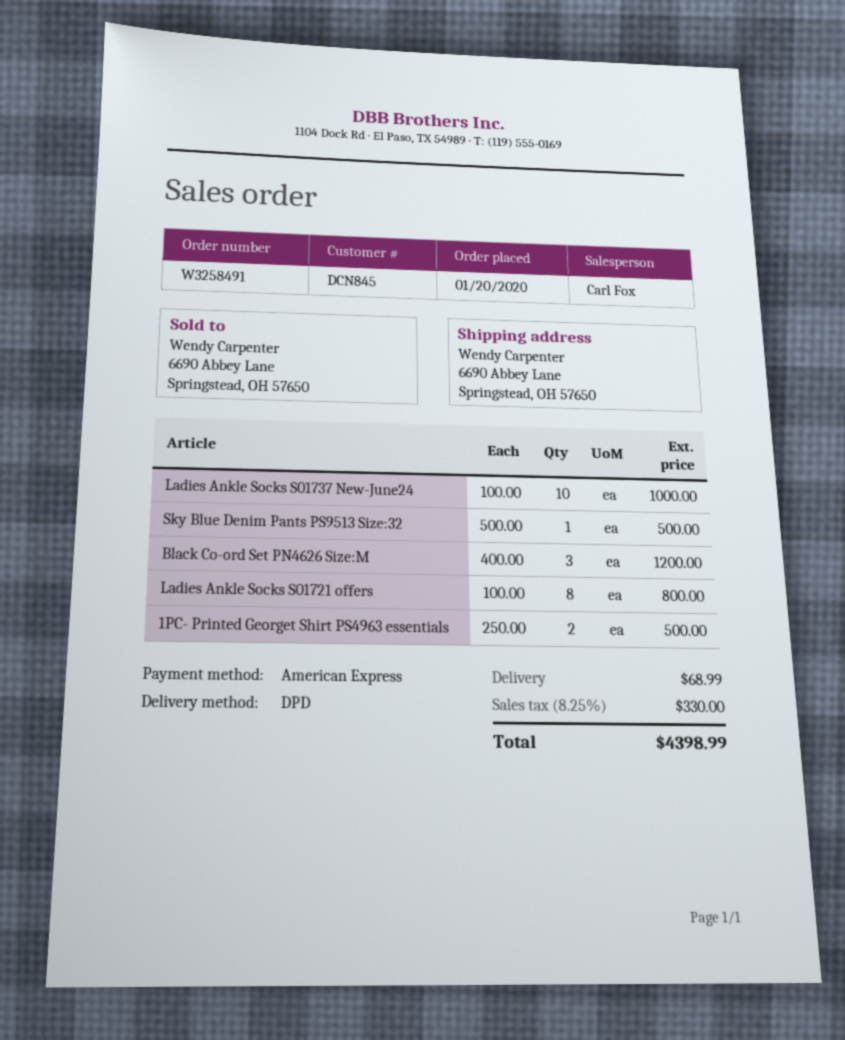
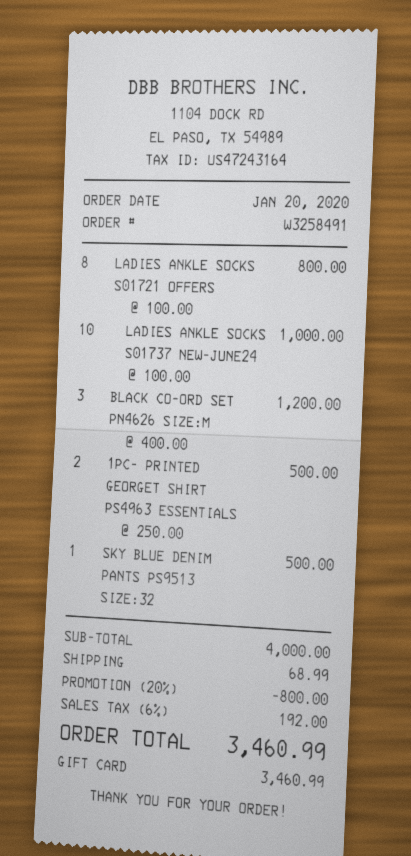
payment method: American Express -> gift card
discount: none -> 20% = 800.00
tax: 8.25% = 330.00 -> 6% = 192.00
total: 4398.99 -> 3460.99

